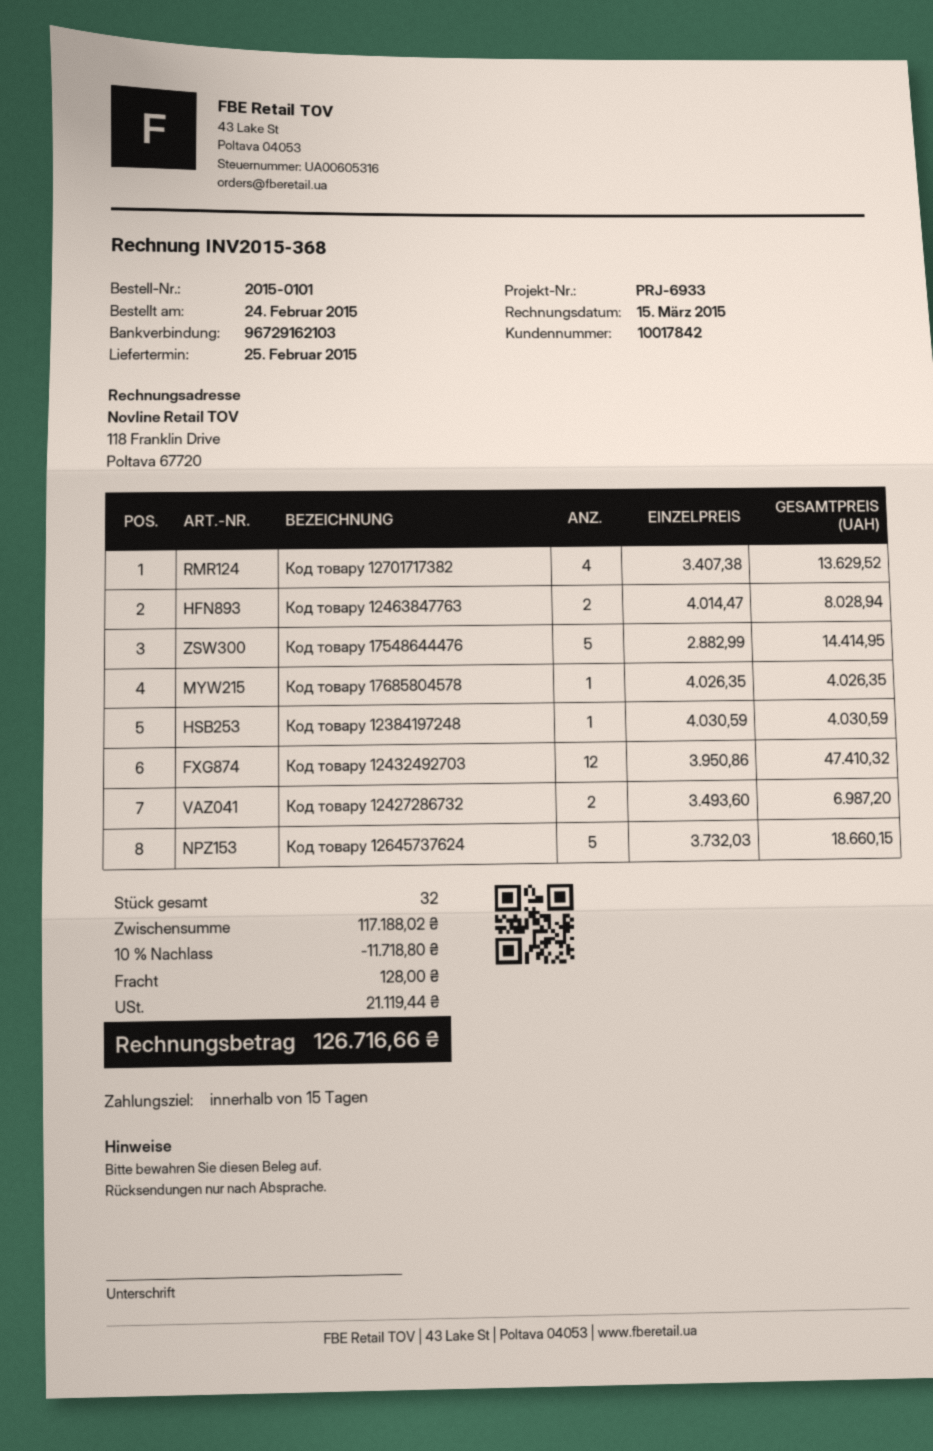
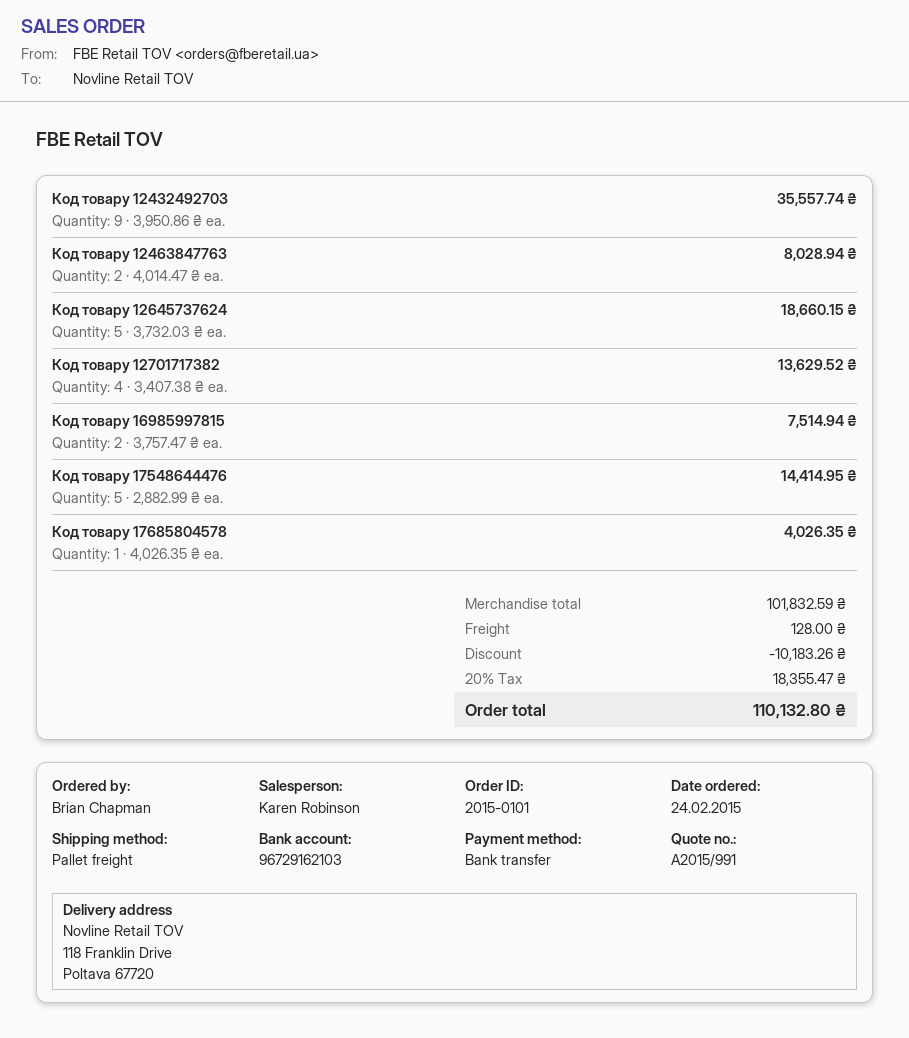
Код товару 12384197248: 1 x 4030.59 = 4030.59 -> none
Код товару 12432492703: 12 x 3950.86 = 47410.32 -> 9 x 3950.86 = 35557.74
Код товару 12427286732: 2 x 3493.60 = 6987.20 -> none
Код товару 16985997815: none -> 2 x 3757.47 = 7514.94
subtotal: 117188.02 -> 101832.59
discount: 11718.80 -> 10183.26
tax: 21119.44 -> 18355.47
total: 126716.66 -> 110132.80

